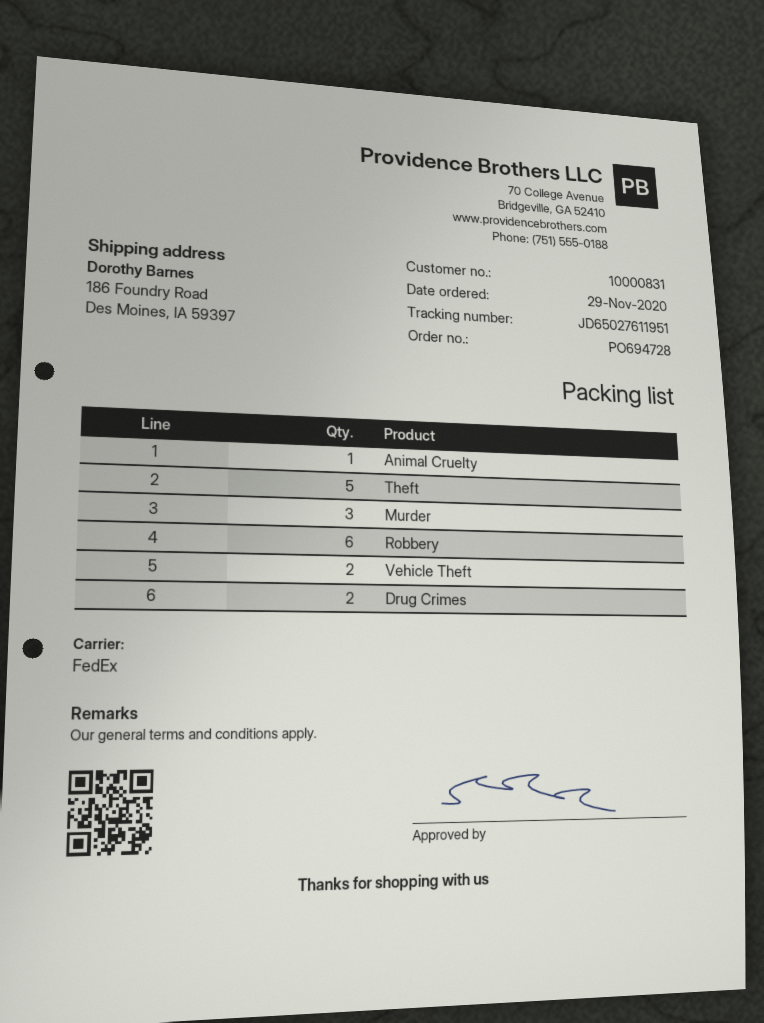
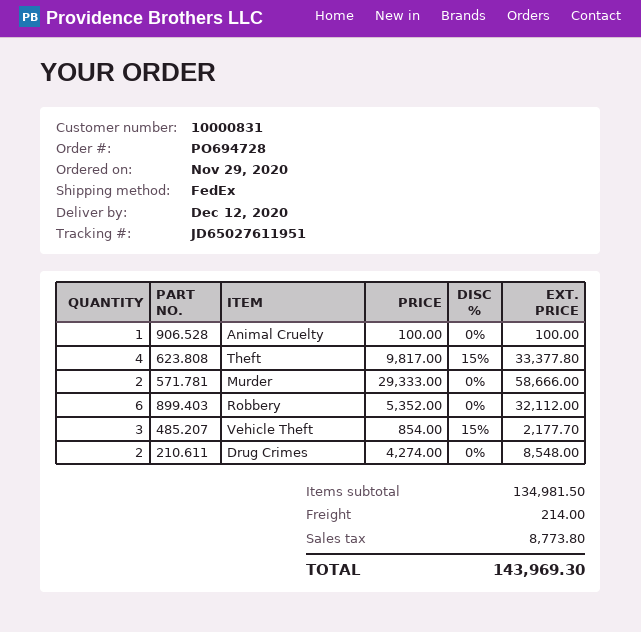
Theft: 5 -> 4
Murder: 3 -> 2
Vehicle Theft: 2 -> 3

